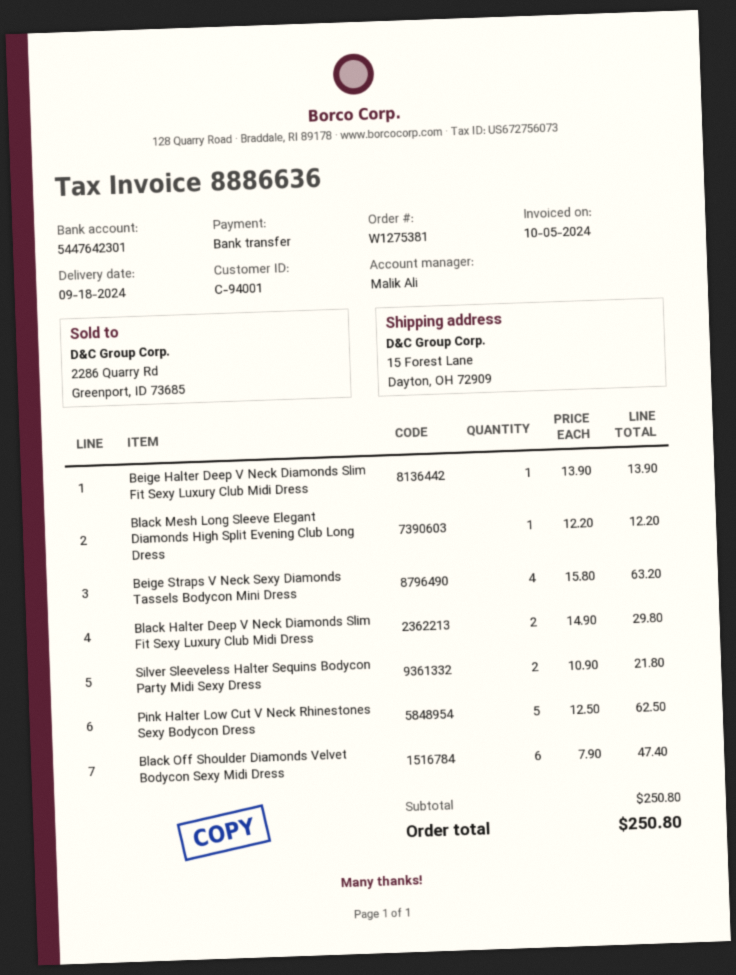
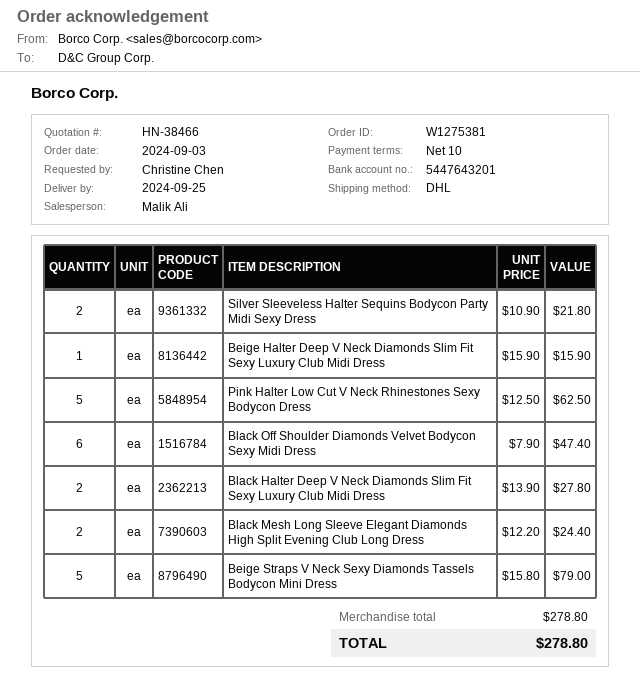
delivery date: 2024-09-18 -> 2024-09-25
bank account: 5447642301 -> 5447643201
Beige Halter Deep V Neck Diamonds Slim Fit Sexy Luxury Club Midi Dress: 1 x 13.90 = 13.90 -> 1 x 15.90 = 15.90
Black Mesh Long Sleeve Elegant Diamonds High Split Evening Club Long Dress: 1 x 12.20 = 12.20 -> 2 x 12.20 = 24.40
Beige Straps V Neck Sexy Diamonds Tassels Bodycon Mini Dress: 4 x 15.80 = 63.20 -> 5 x 15.80 = 79.00
Black Halter Deep V Neck Diamonds Slim Fit Sexy Luxury Club Midi Dress: 2 x 14.90 = 29.80 -> 2 x 13.90 = 27.80
subtotal: 250.80 -> 278.80
total: 250.80 -> 278.80

